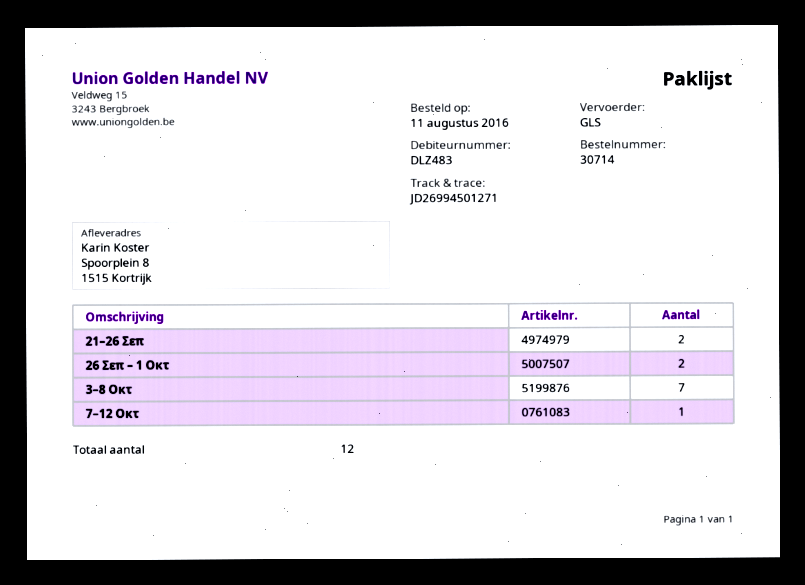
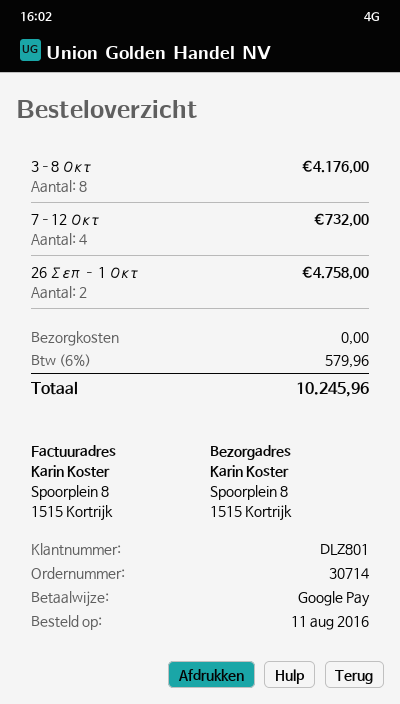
customer number: DLZ483 -> DLZ801
21–26 Σεπ: 2 -> none
3–8 Οκτ: 7 -> 8
7–12 Οκτ: 1 -> 4

